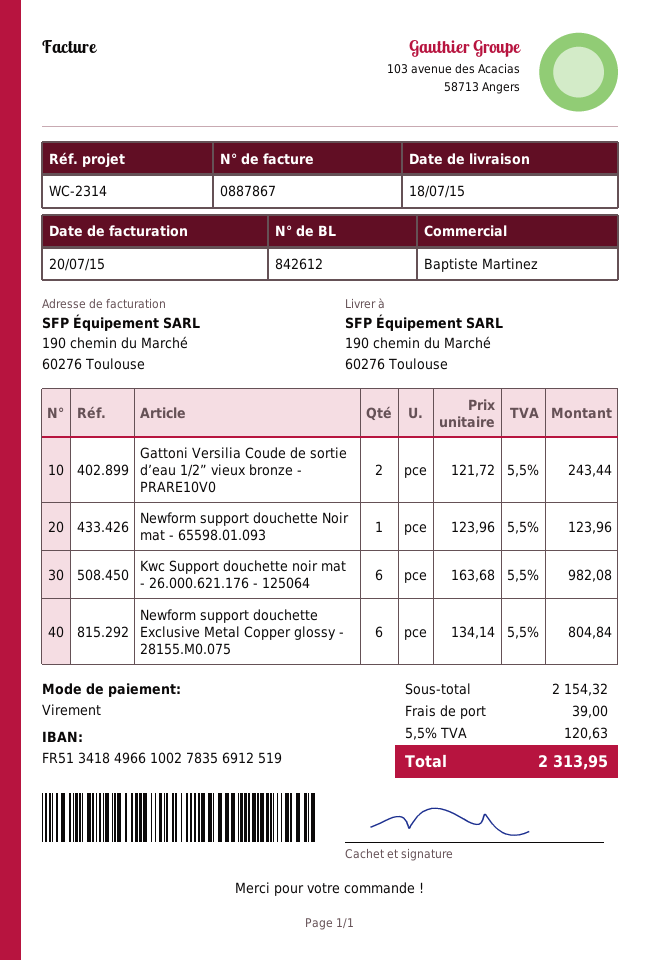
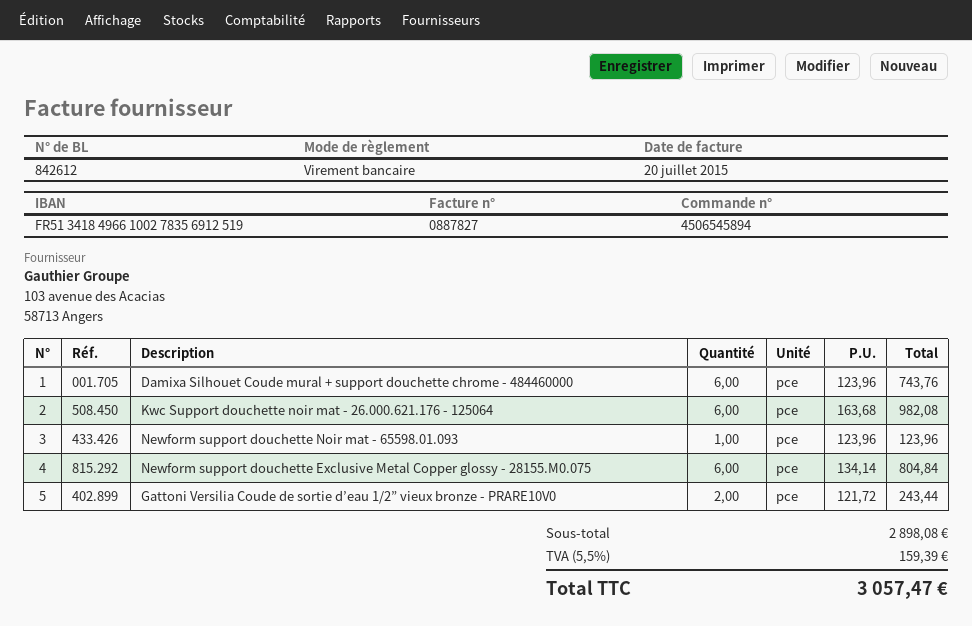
invoice number: 0887867 -> 0887827
Damixa Silhouet Coude mural + support douchette chrome - 484460000: none -> 6 x 123.96 = 743.76
subtotal: 2154.32 -> 2898.08
shipping: 39.00 -> none
tax: 5.5% = 120.63 -> 5.5% = 159.39
total: 2313.95 -> 3057.47

